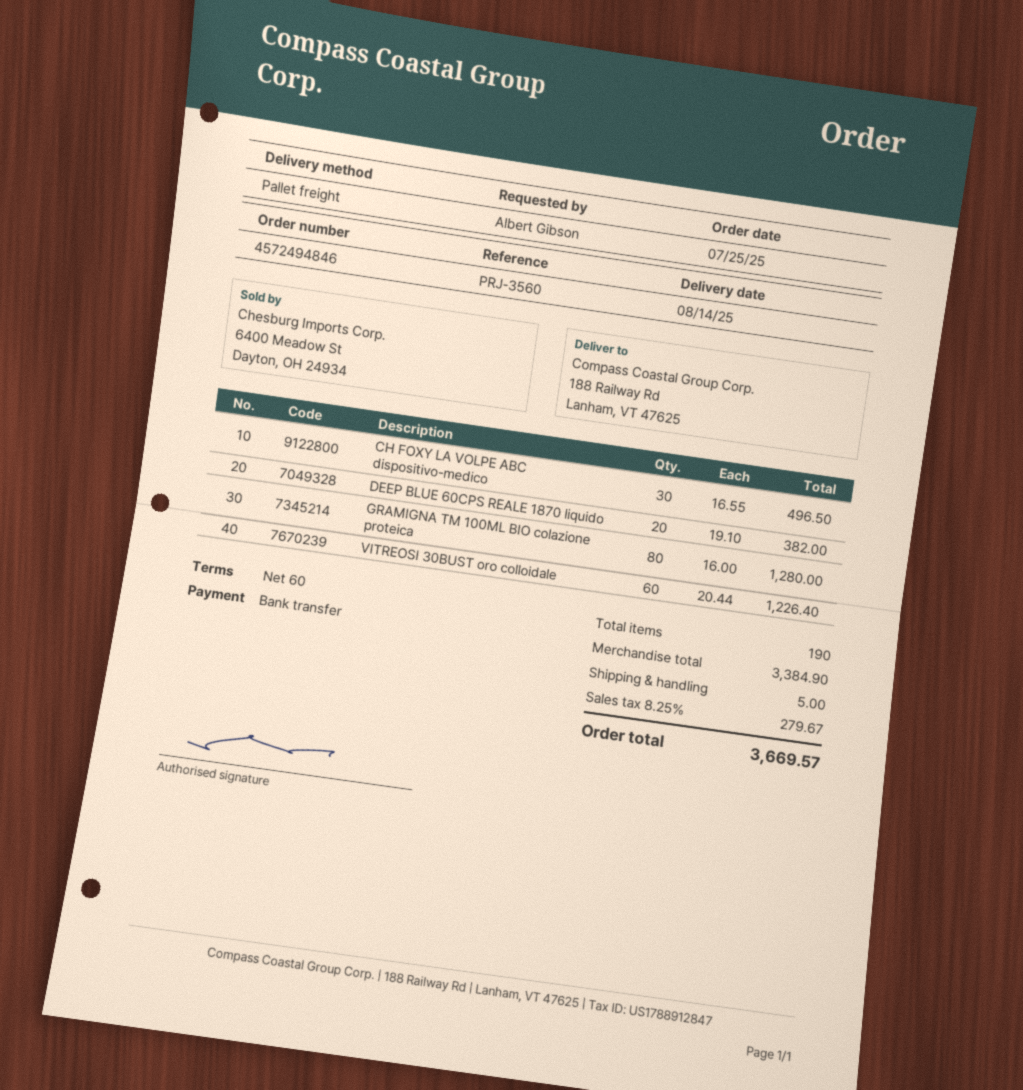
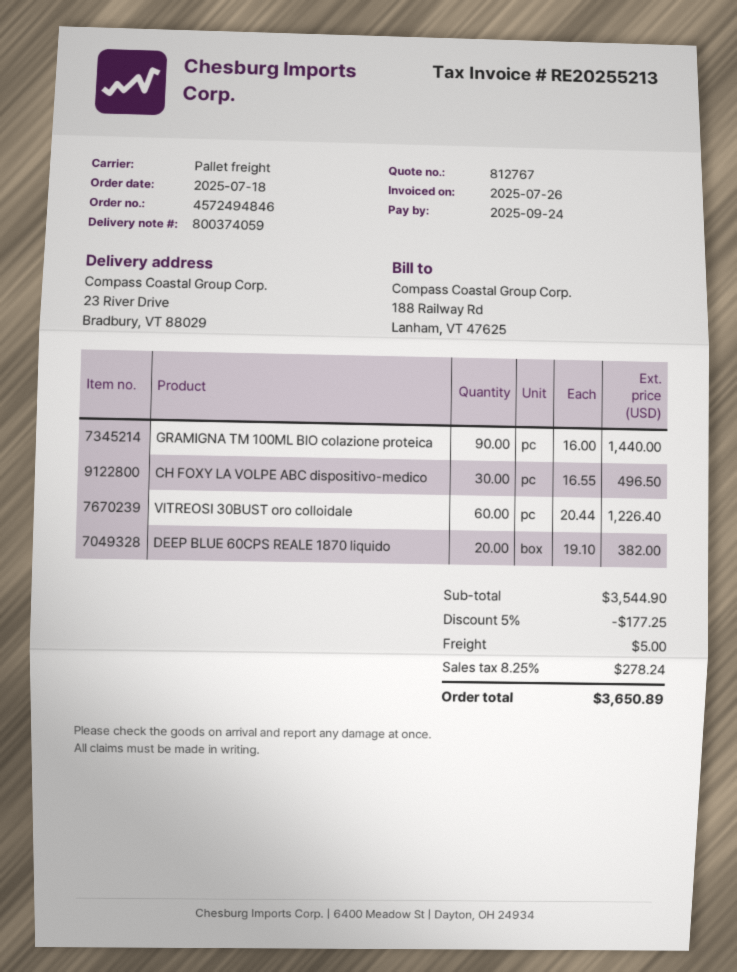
order date: 2025-07-25 -> 2025-07-18
ship to: 188 Railway Rd, Lanham, VT 47625 -> 23 River Drive, Bradbury, VT 88029
GRAMIGNA TM 100ML BIO colazione proteica: 80 x 16.00 = 1280.00 -> 90 x 16.00 = 1440.00
subtotal: 3384.90 -> 3544.90
discount: none -> 5% = 177.25
tax: 8.25% = 279.67 -> 8.25% = 278.24
total: 3669.57 -> 3650.89

